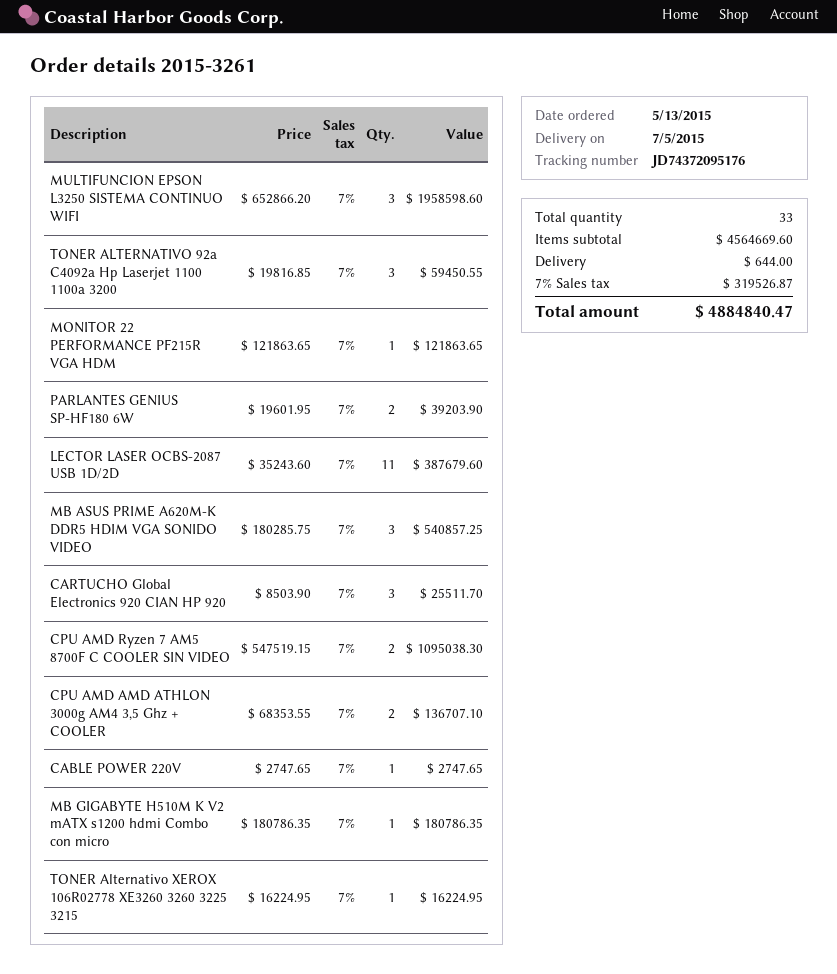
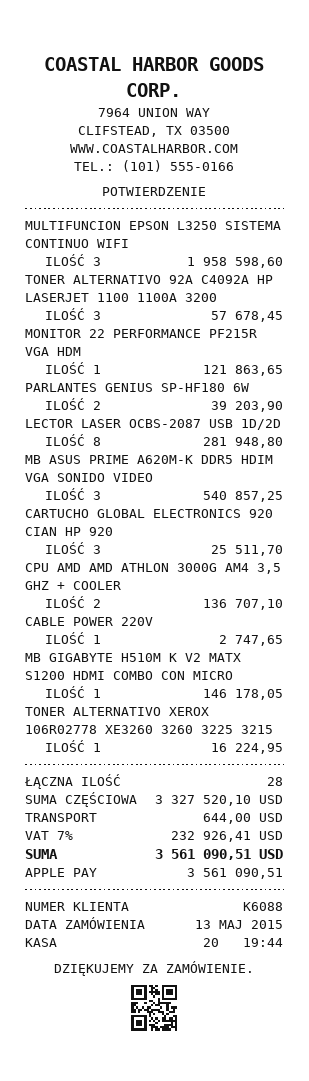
TONER ALTERNATIVO 92a C4092a Hp Laserjet 1100 1100a 3200: 3 for 59450.55 -> 3 for 57678.45
LECTOR LASER OCBS-2087 USB 1D/2D: 11 for 387679.60 -> 8 for 281948.80
CPU AMD Ryzen 7 AM5 8700F C COOLER SIN VIDEO: 2 for 1095038.30 -> none
MB GIGABYTE H510M K V2 mATX s1200 hdmi Combo con micro: 1 for 180786.35 -> 1 for 146178.05
total quantity: 33 -> 28
subtotal: 4564669.60 -> 3327520.10
tax: 7% = 319526.87 -> 7% = 232926.41
total: 4884840.47 -> 3561090.51

